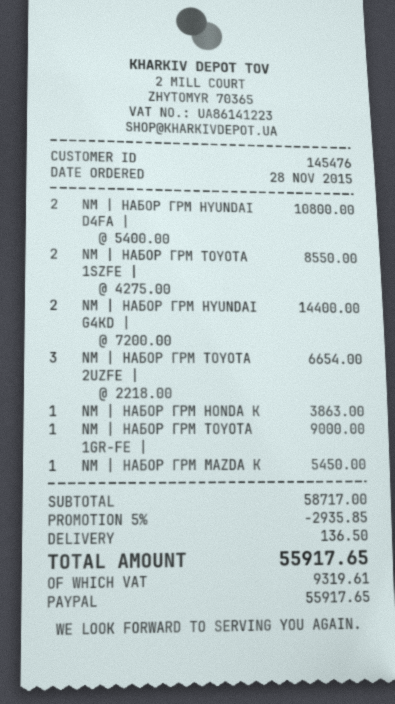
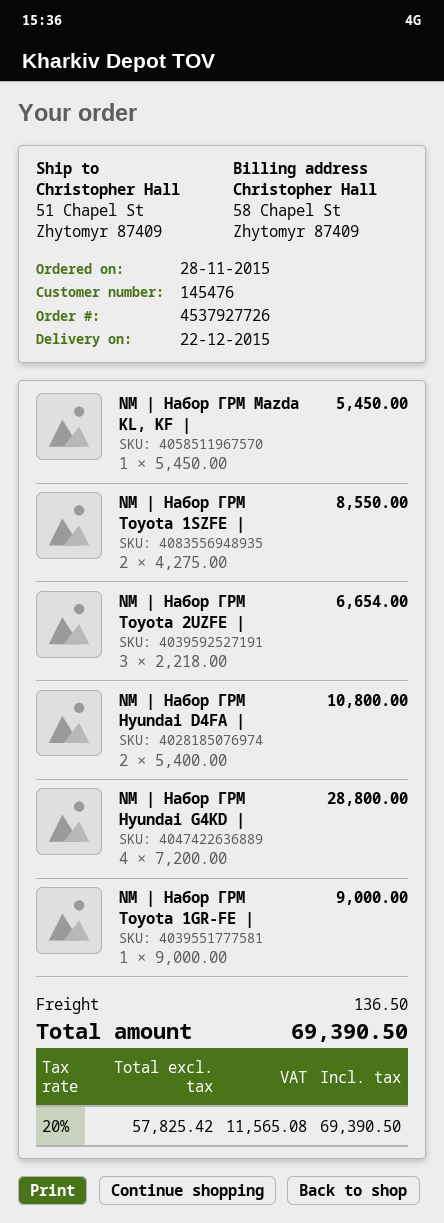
NM | НАБОР ГРМ HYUNDAI G4KD |: 2 x 7200.00 = 14400.00 -> 4 x 7200.00 = 28800.00
NM | НАБОР ГРМ HONDA K: 1 x 3863.00 = 3863.00 -> none
discount: 5% = 2935.85 -> none
tax: 9319.61 -> 11565.08
total: 55917.65 -> 69390.50

